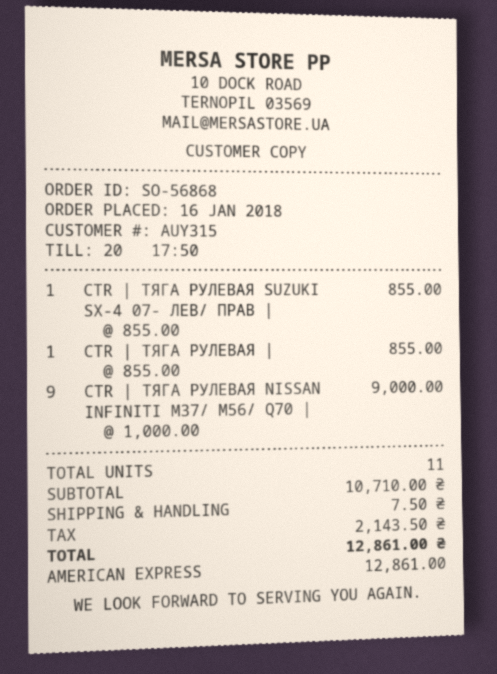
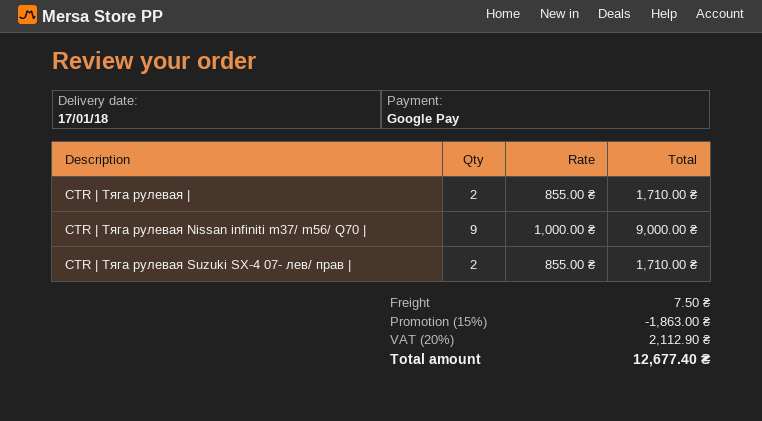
payment method: American Express -> Google Pay
CTR | ТЯГА РУЛЕВАЯ SUZUKI SX-4 07- ЛЕВ/ ПРАВ |: 1 x 855.00 = 855.00 -> 2 x 855.00 = 1710.00
CTR | ТЯГА РУЛЕВАЯ |: 1 x 855.00 = 855.00 -> 2 x 855.00 = 1710.00
discount: none -> 15% = 1863.00
tax: 2143.50 -> 2112.90
total: 12861.00 -> 12677.40

